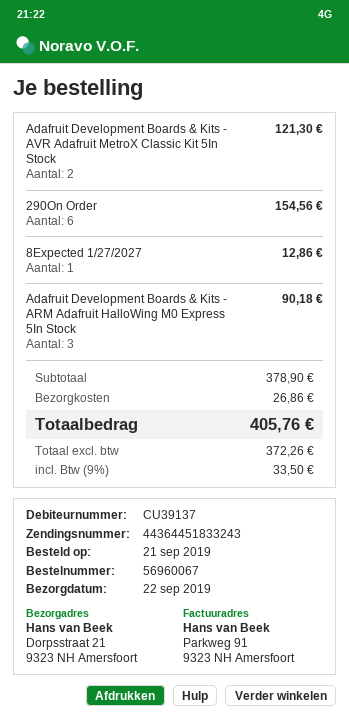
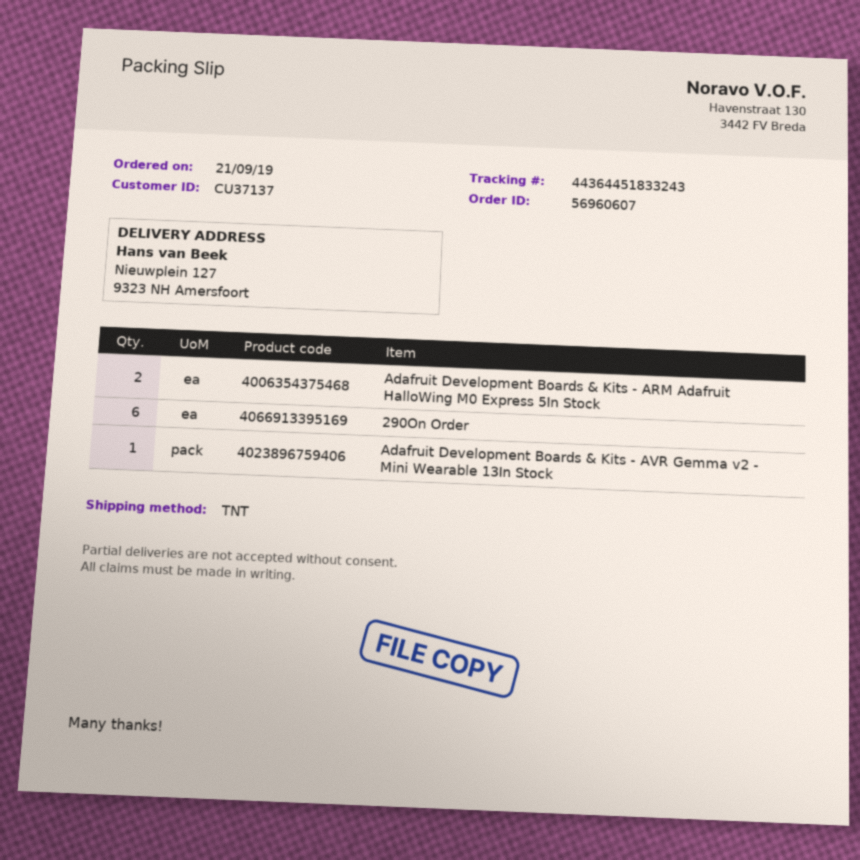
order number: 56960067 -> 56960607
customer number: CU39137 -> CU37137
ship to: Dorpsstraat 21, 9323 NH Amersfoort -> Nieuwplein 127, 9323 NH Amersfoort
Adafruit Development Boards & Kits - AVR Adafruit MetroX Classic Kit 5In Stock: 2 -> none
8Expected 1/27/2027: 1 -> none
Adafruit Development Boards & Kits - ARM Adafruit HalloWing M0 Express 5In Stock: 3 -> 2
Adafruit Development Boards & Kits - AVR Gemma v2 - Mini Wearable 13In Stock: none -> 1

